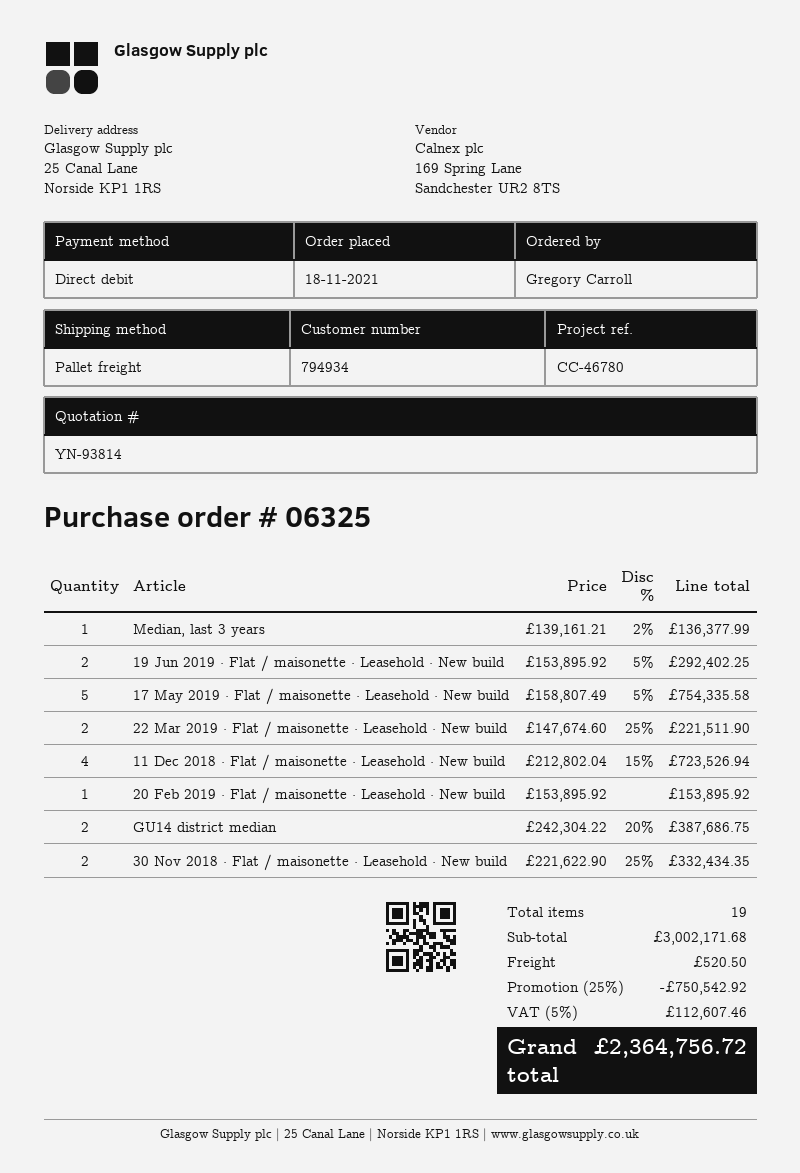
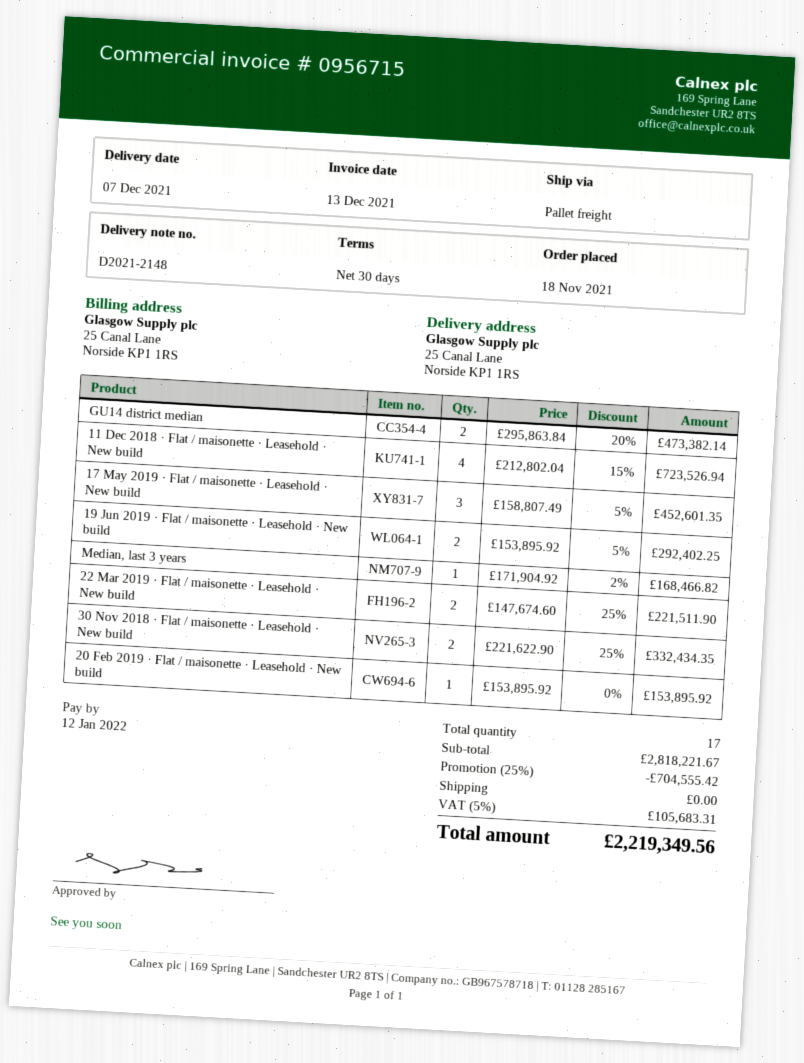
Median, last 3 years: 1 x 139161.21 - 2% = 136377.99 -> 1 x 171904.92 - 2% = 168466.82
17 May 2019 · Flat / maisonette · Leasehold · New build: 5 x 158807.49 - 5% = 754335.58 -> 3 x 158807.49 - 5% = 452601.35
GU14 district median: 2 x 242304.22 - 20% = 387686.75 -> 2 x 295863.84 - 20% = 473382.14
total quantity: 19 -> 17
subtotal: 3002171.68 -> 2818221.67
discount: 25% = 750542.92 -> 25% = 704555.42
shipping: 520.50 -> 0.00
tax: 5% = 112607.46 -> 5% = 105683.31
total: 2364756.72 -> 2219349.56

